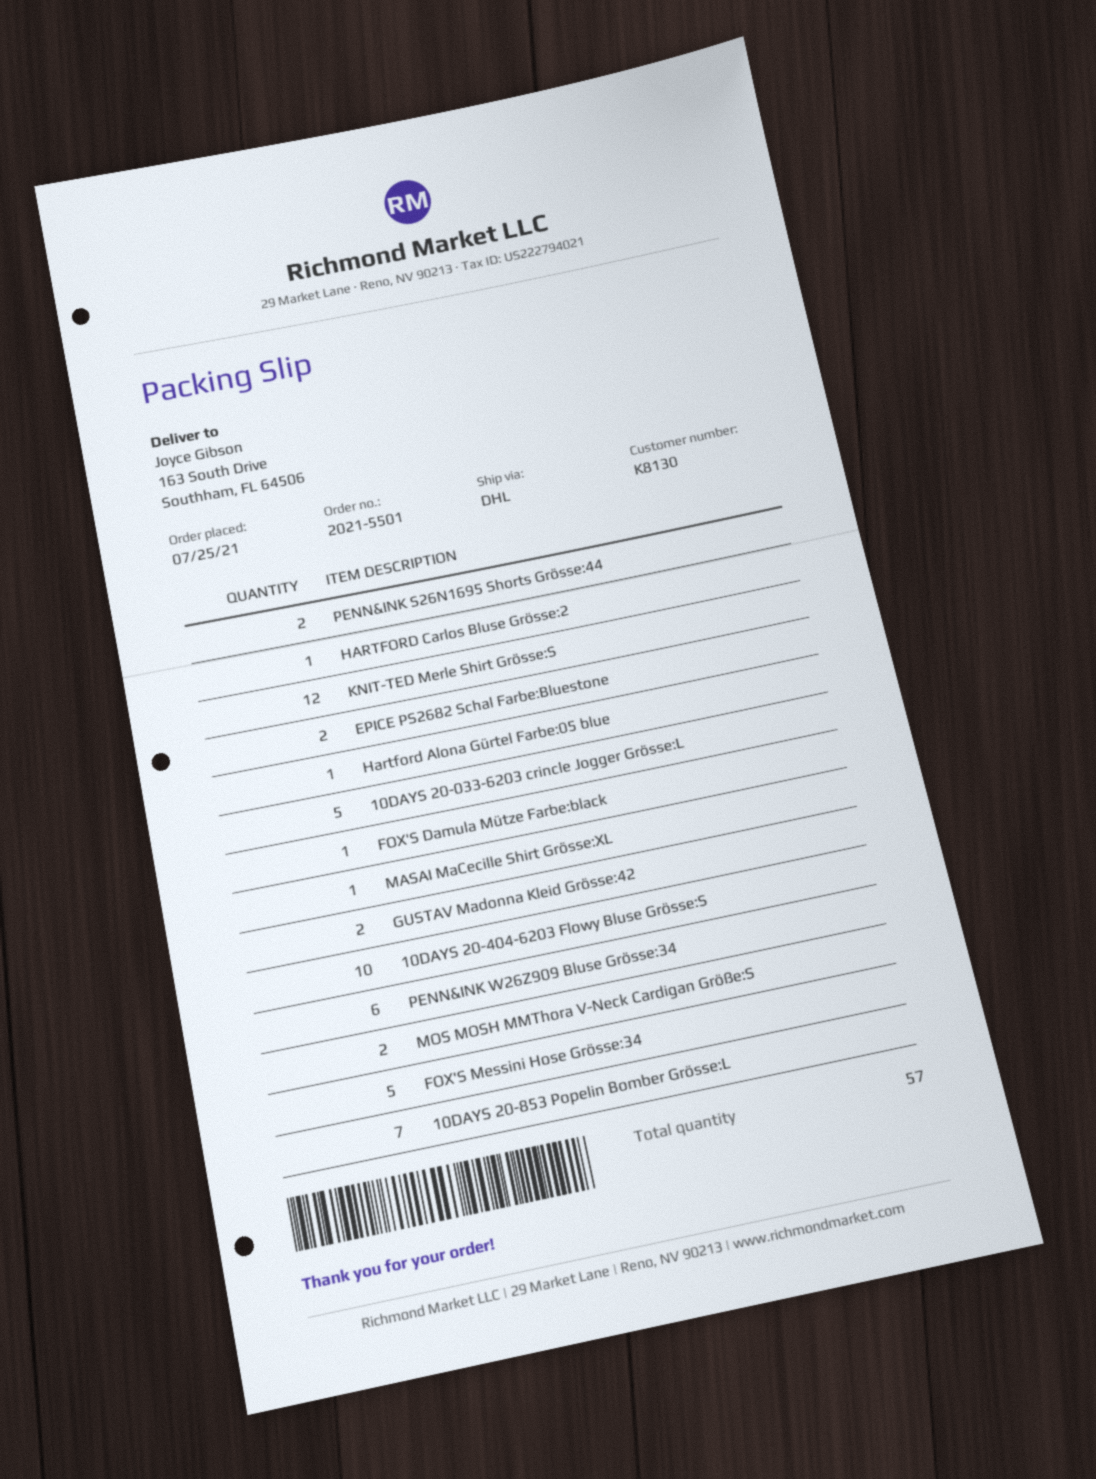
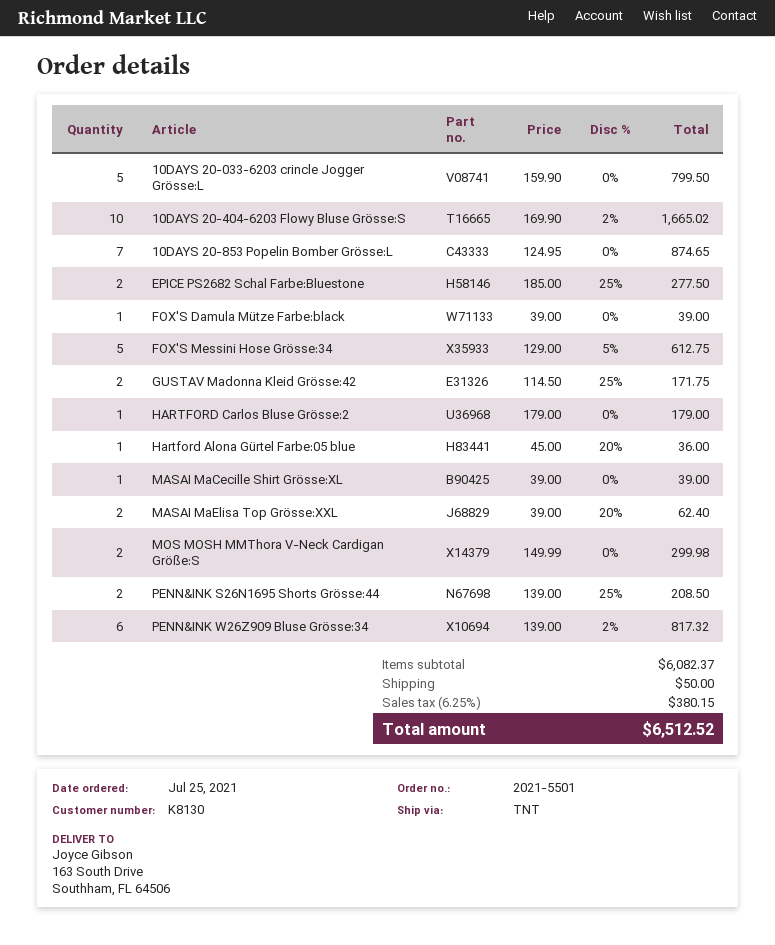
shipping method: DHL -> TNT
KNIT-TED Merle Shirt Grösse:S: 12 -> none
MASAI MaElisa Top Grösse:XXL: none -> 2

